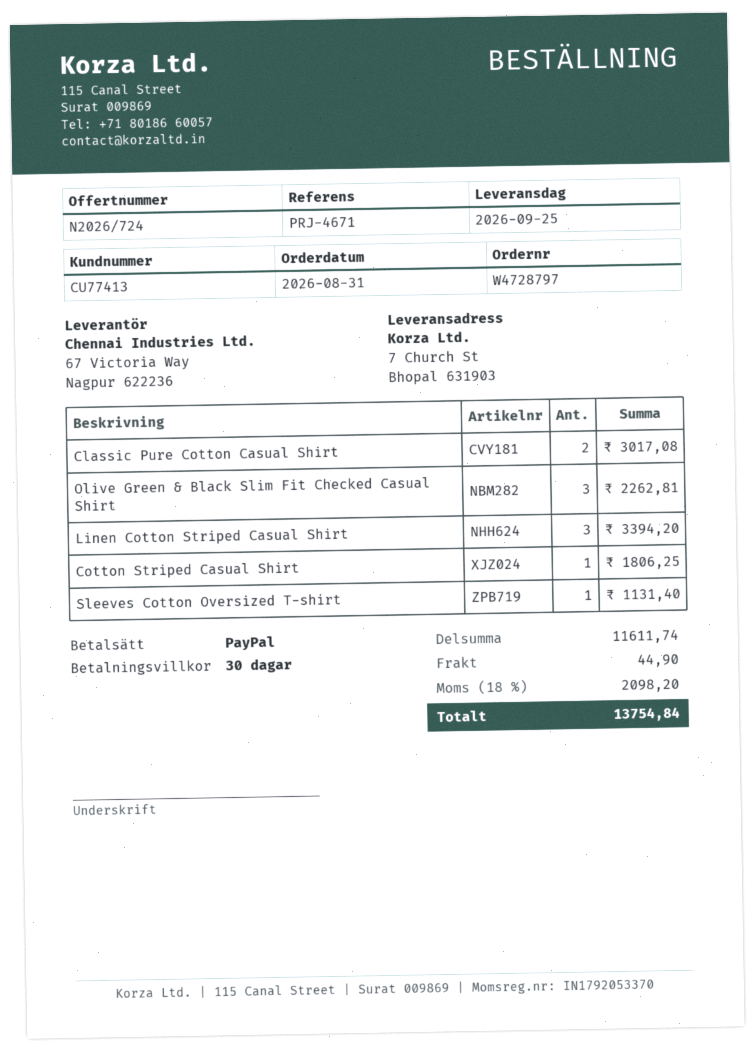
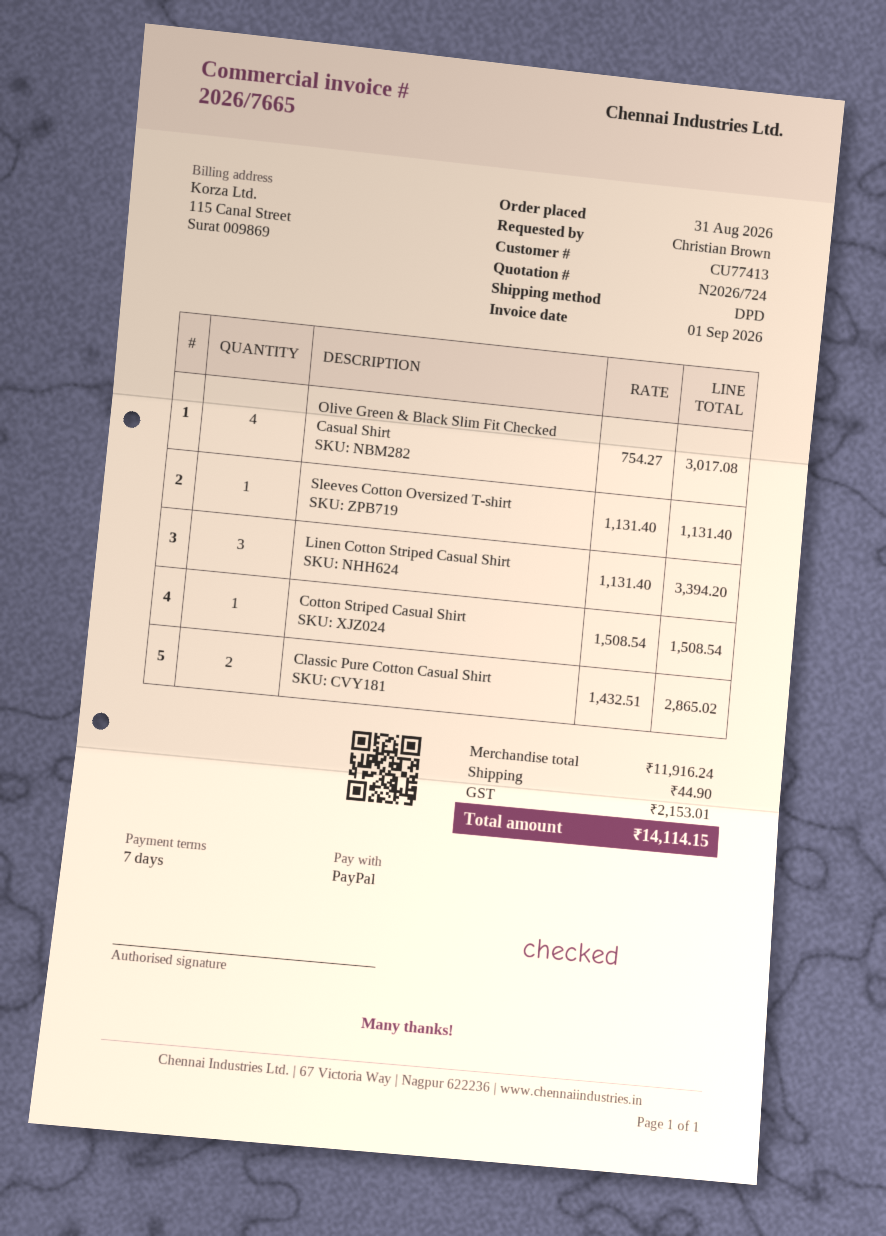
payment terms: 30 days -> 7 days
Classic Pure Cotton Casual Shirt: 2 for 3017.08 -> 2 for 2865.02
Olive Green & Black Slim Fit Checked Casual Shirt: 3 for 2262.81 -> 4 for 3017.08
Cotton Striped Casual Shirt: 1 for 1806.25 -> 1 for 1508.54
subtotal: 11611.74 -> 11916.24
tax: 2098.20 -> 2153.01
total: 13754.84 -> 14114.15

